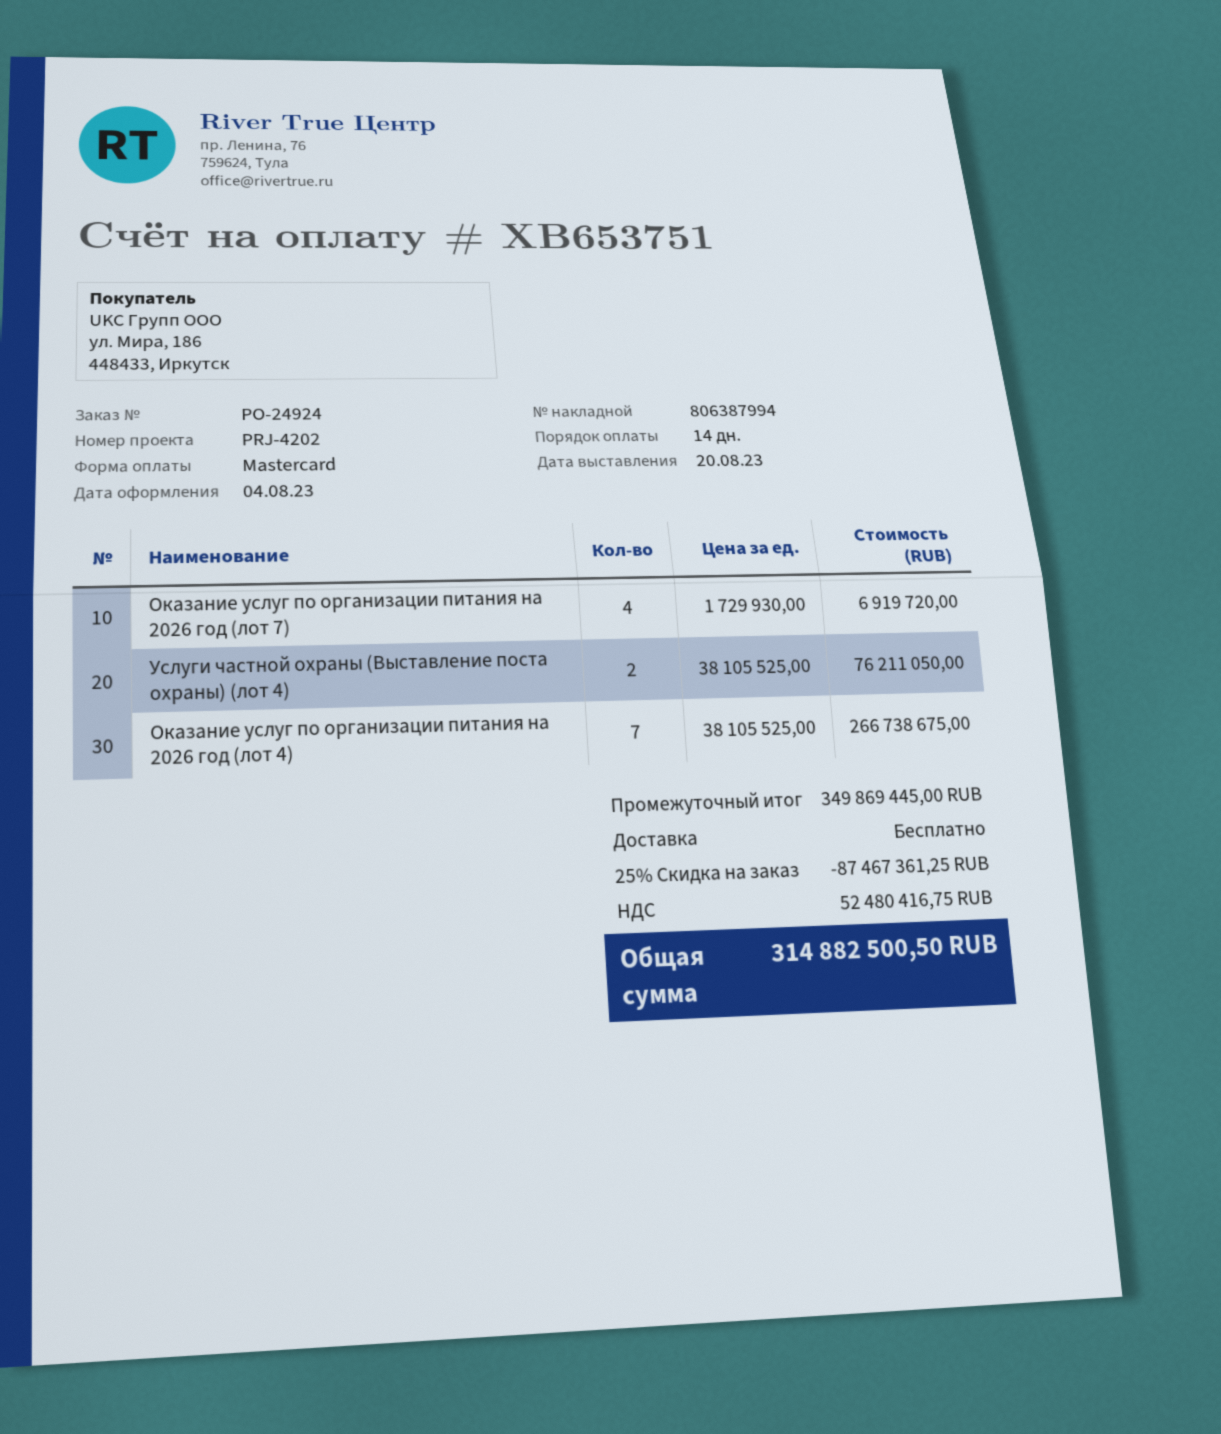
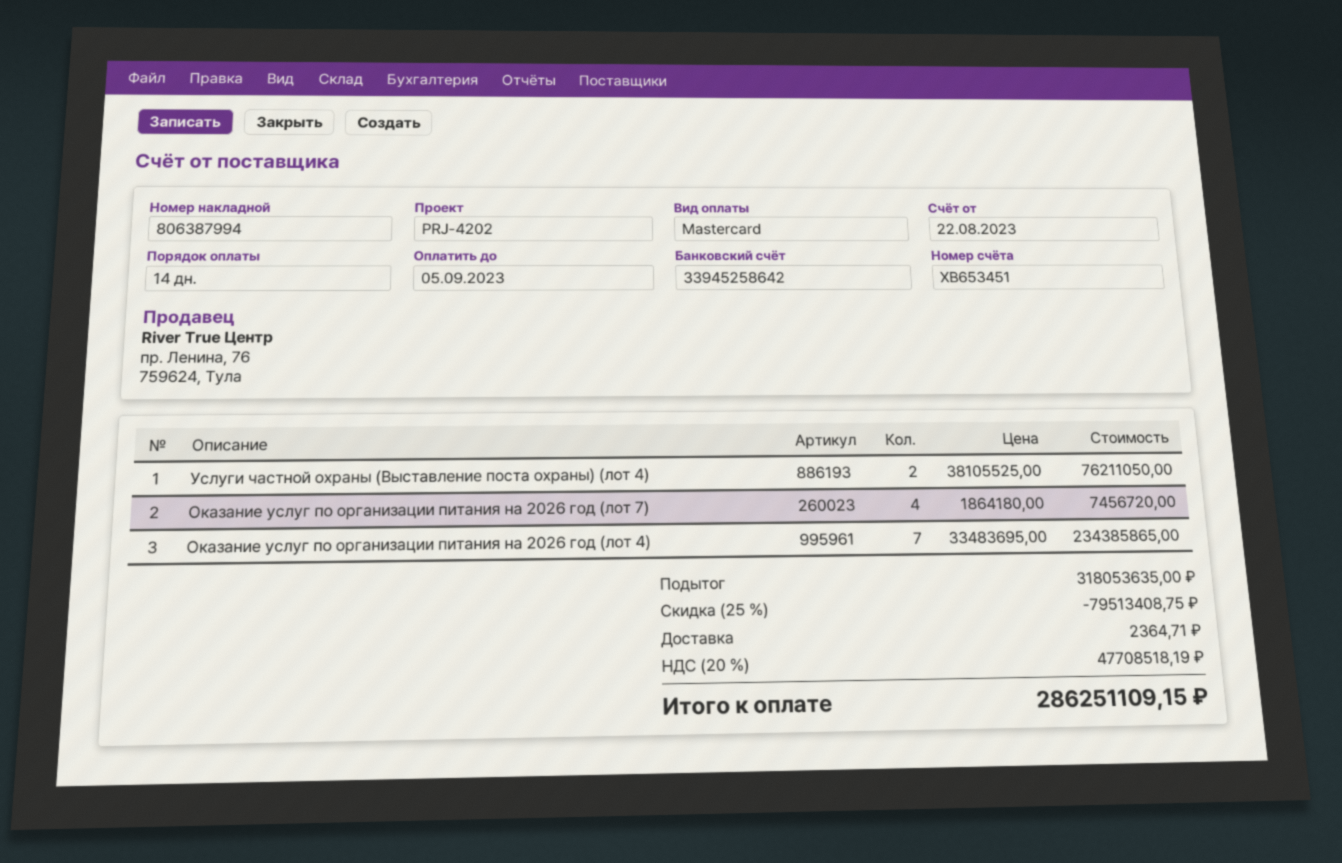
invoice number: XB653751 -> XB653451
invoice date: 2023-08-20 -> 2023-08-22
Оказание услуг по организации питания на 2026 год (лот 7): 4 x 1729930.00 = 6919720.00 -> 4 x 1864180.00 = 7456720.00
Оказание услуг по организации питания на 2026 год (лот 4): 7 x 38105525.00 = 266738675.00 -> 7 x 33483695.00 = 234385865.00
subtotal: 349869445.00 -> 318053635.00
discount: 25% = 87467361.25 -> 25% = 79513408.75
shipping: 0.00 -> 2364.71
tax: 52480416.75 -> 47708518.19
total: 314882500.50 -> 286251109.15

